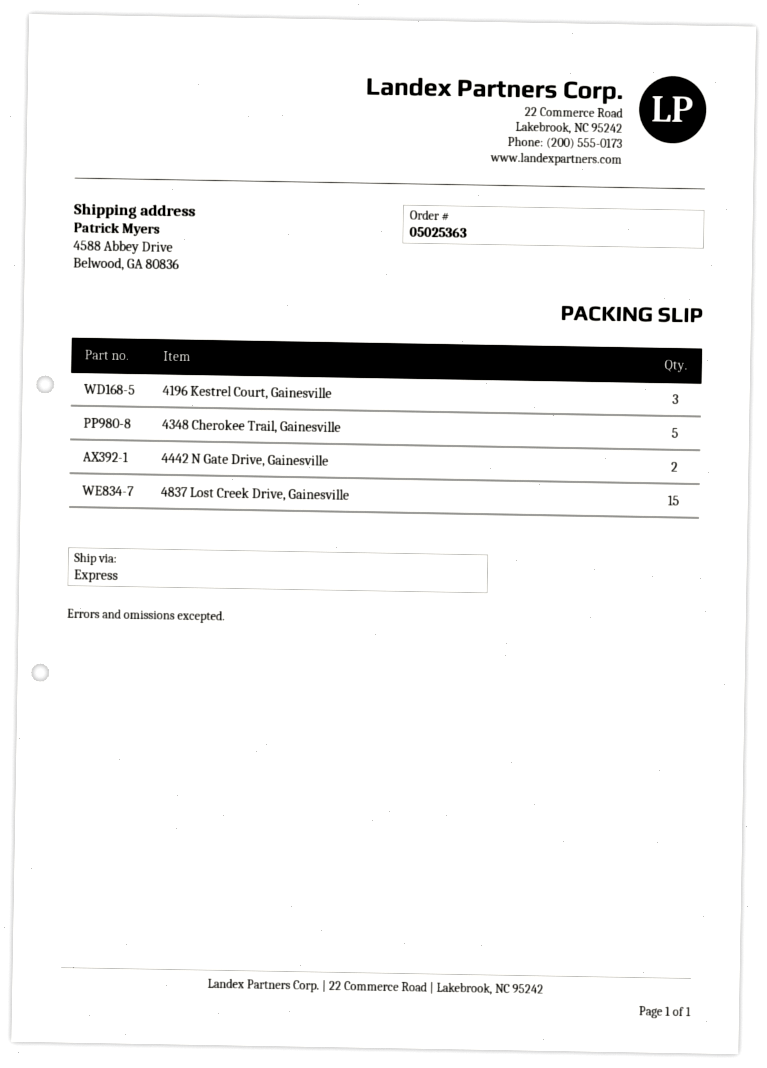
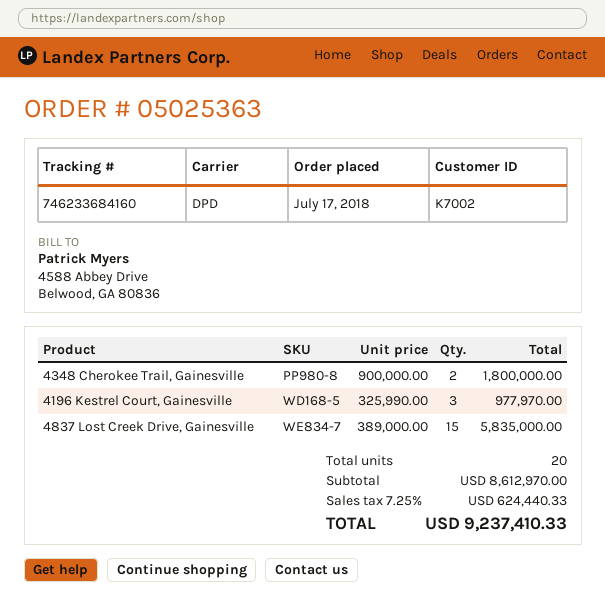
shipping method: express -> DPD
4348 Cherokee Trail, Gainesville: 5 -> 2
4442 N Gate Drive, Gainesville: 2 -> none

